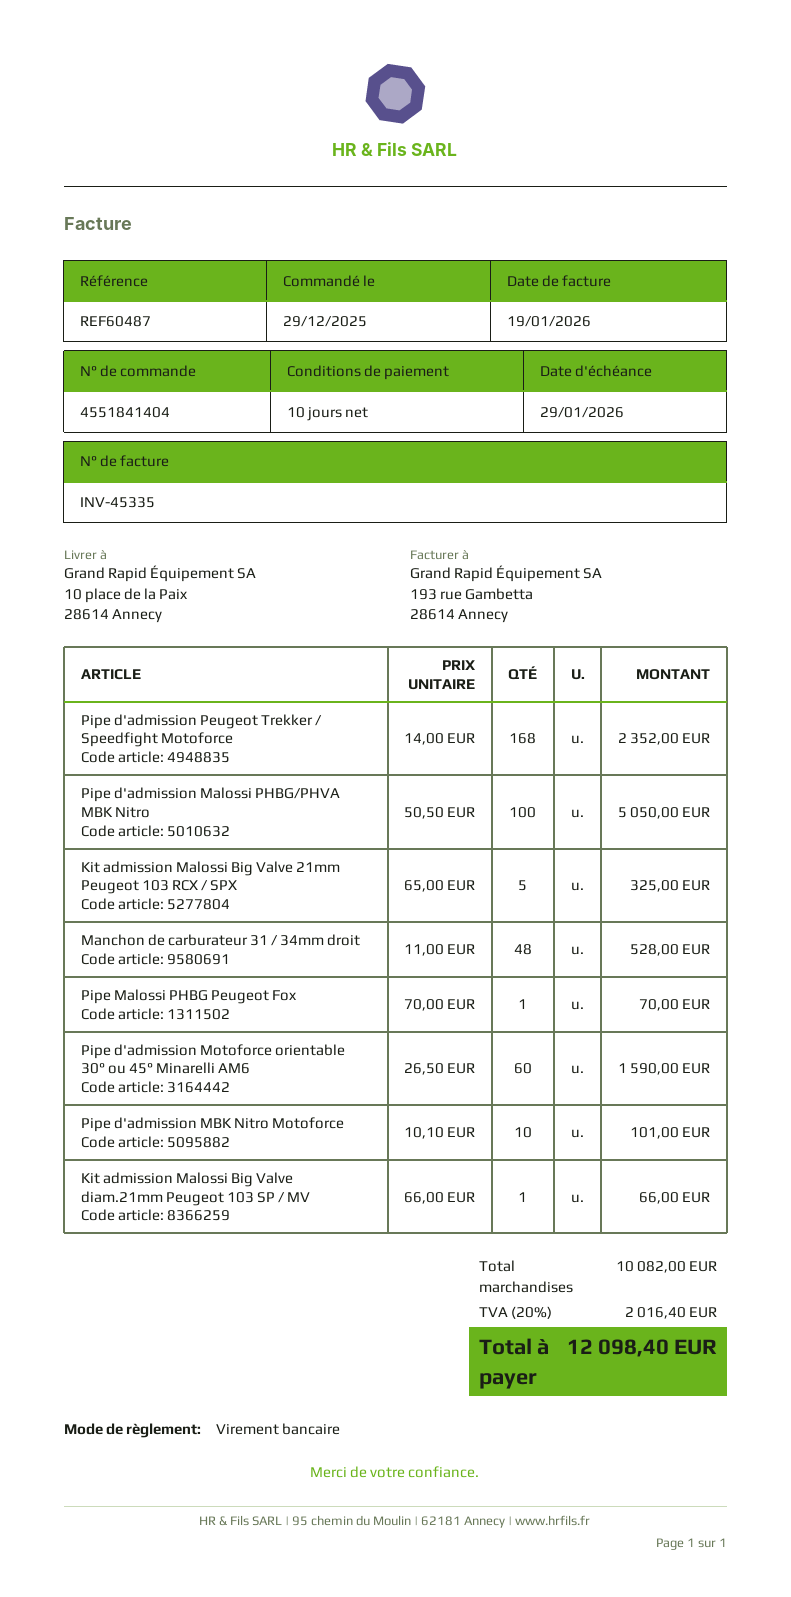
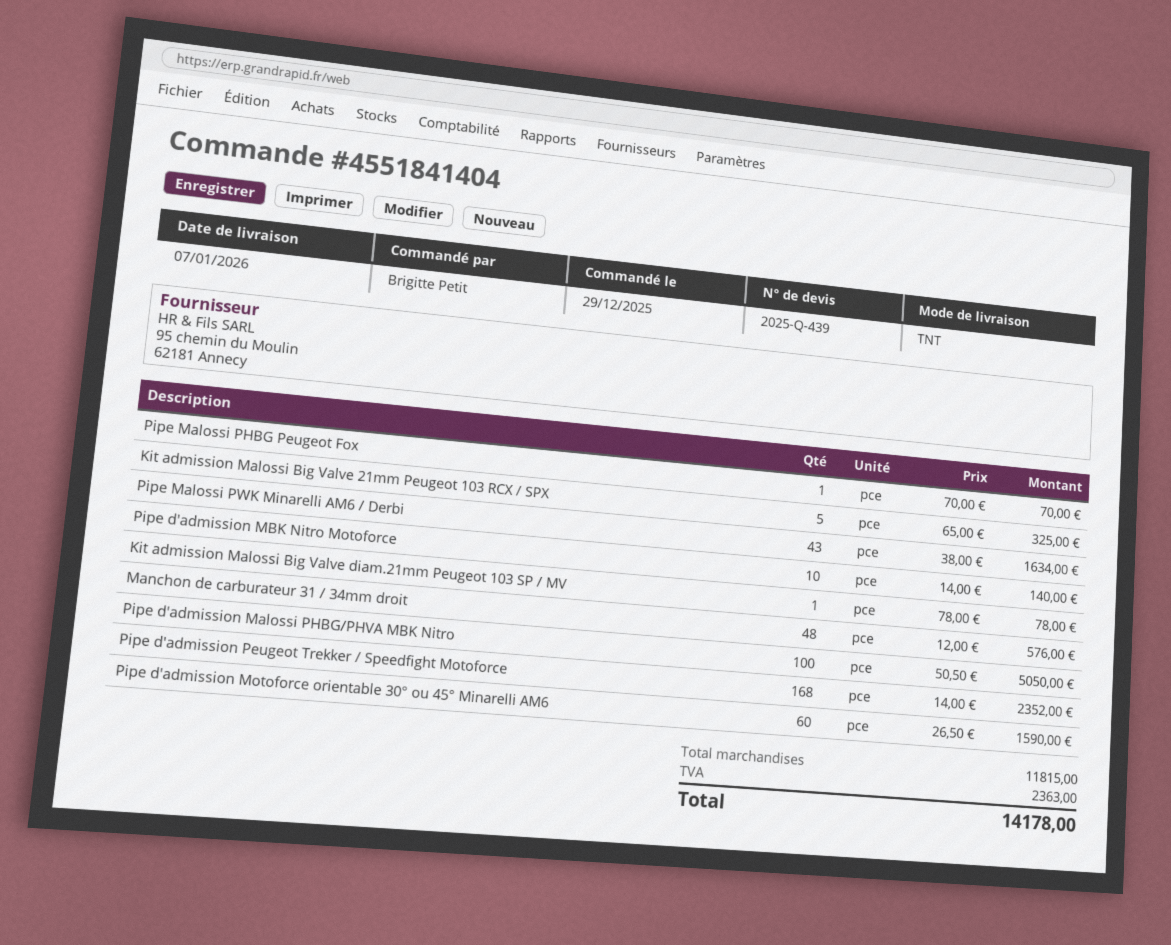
Manchon de carburateur 31 / 34mm droit: 48 x 11.00 = 528.00 -> 48 x 12.00 = 576.00
Pipe d'admission MBK Nitro Motoforce: 10 x 10.10 = 101.00 -> 10 x 14.00 = 140.00
Kit admission Malossi Big Valve diam.21mm Peugeot 103 SP / MV: 1 x 66.00 = 66.00 -> 1 x 78.00 = 78.00
Pipe Malossi PWK Minarelli AM6 / Derbi: none -> 43 x 38.00 = 1634.00
subtotal: 10082.00 -> 11815.00
tax: 2016.40 -> 2363.00
total: 12098.40 -> 14178.00

